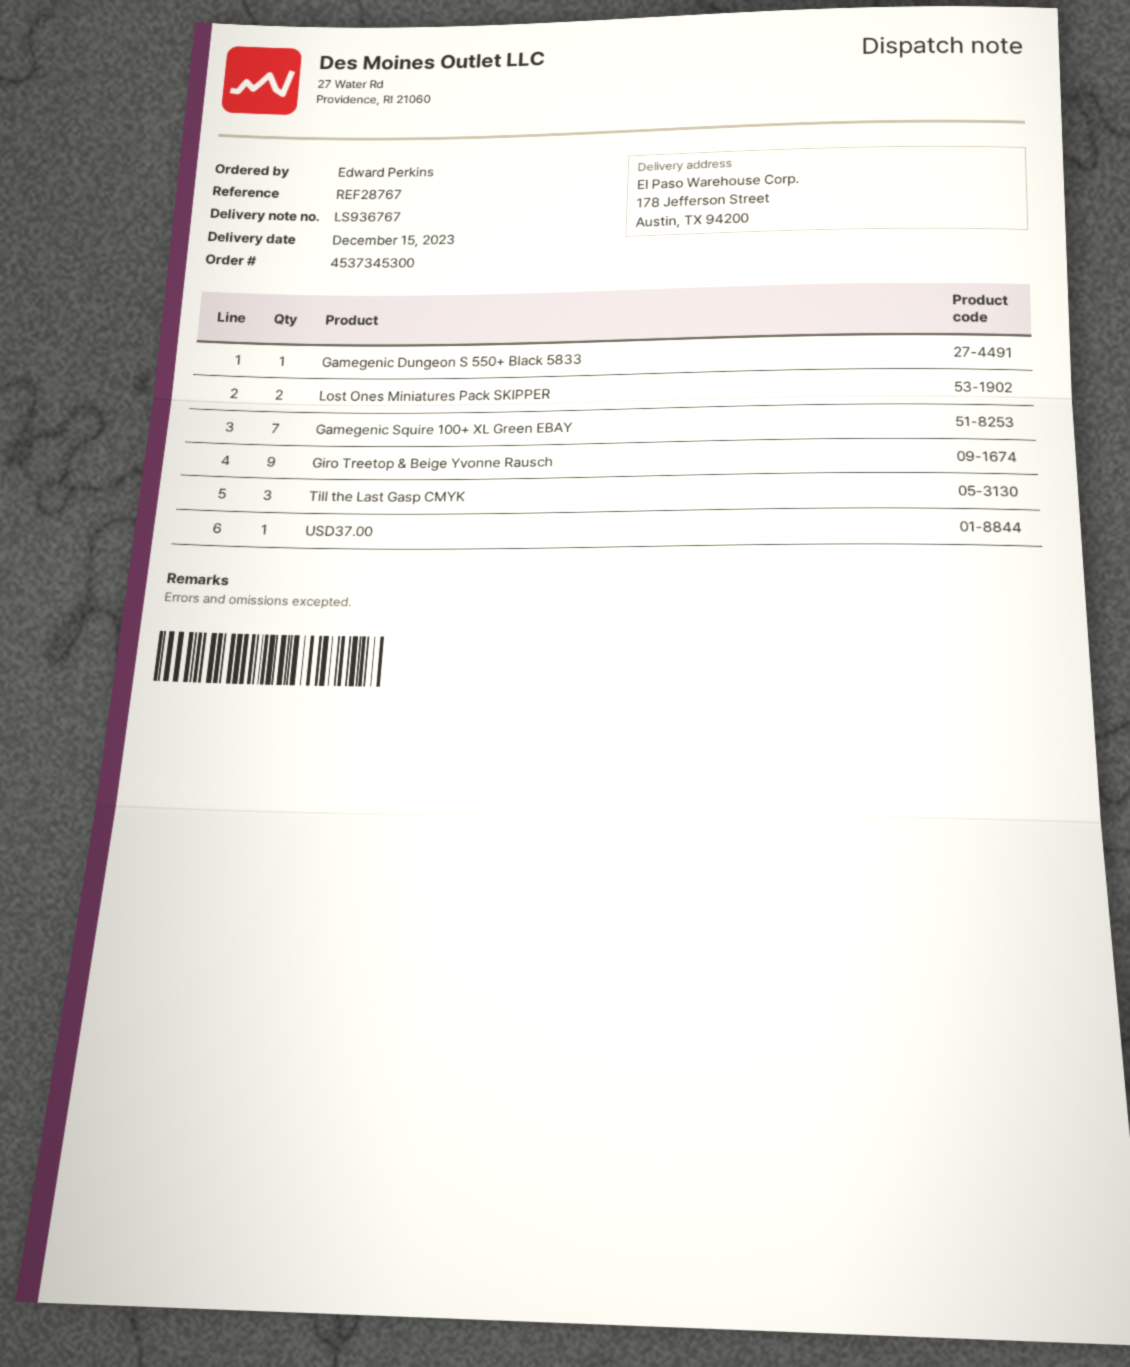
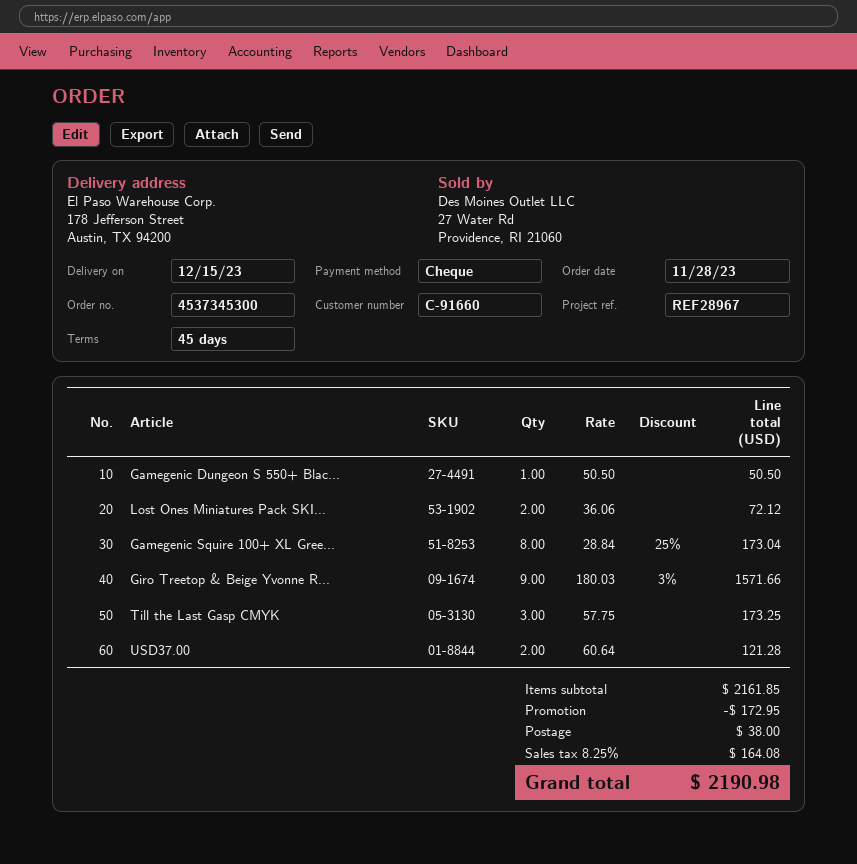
reference: REF28767 -> REF28967
Gamegenic Squire 100+ XL Green EBAY: 7 -> 8
USD37.00: 1 -> 2

